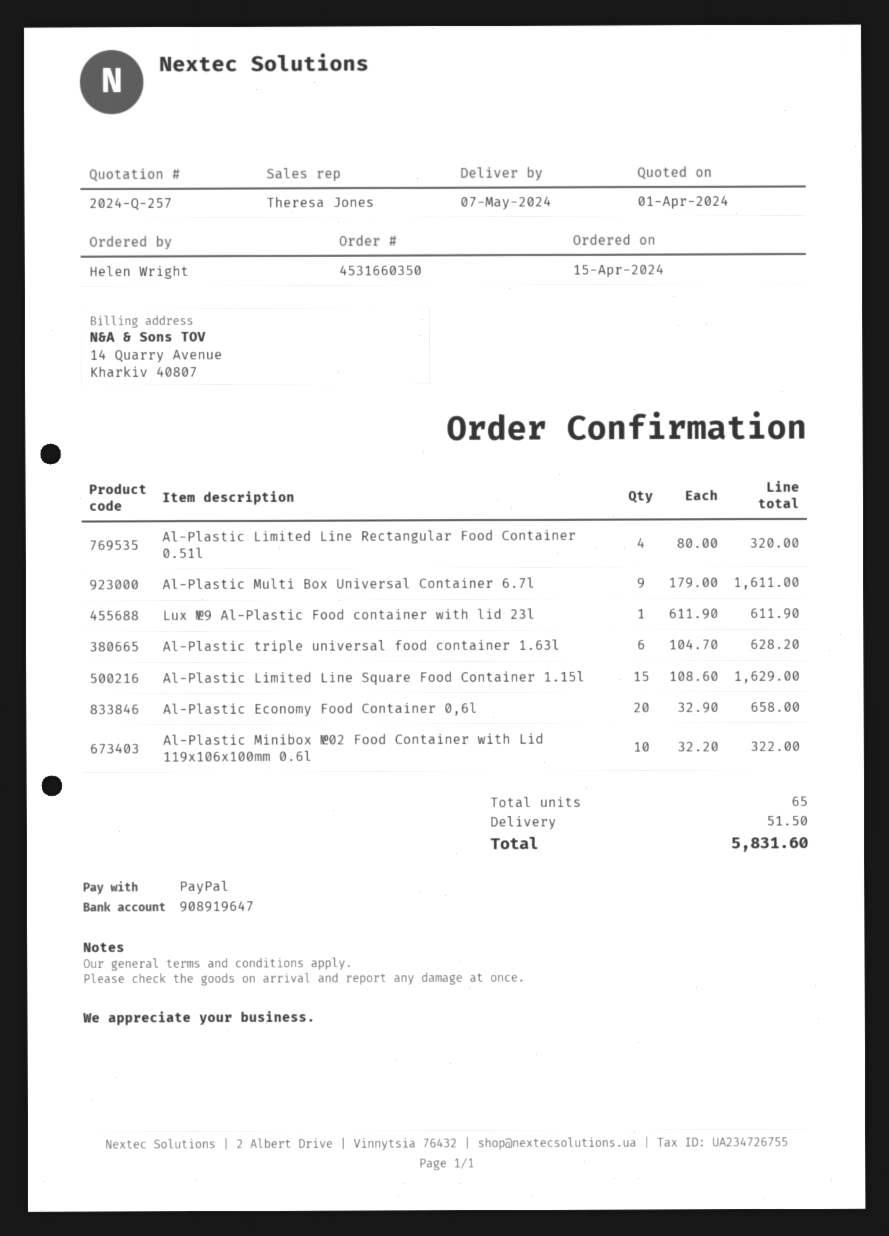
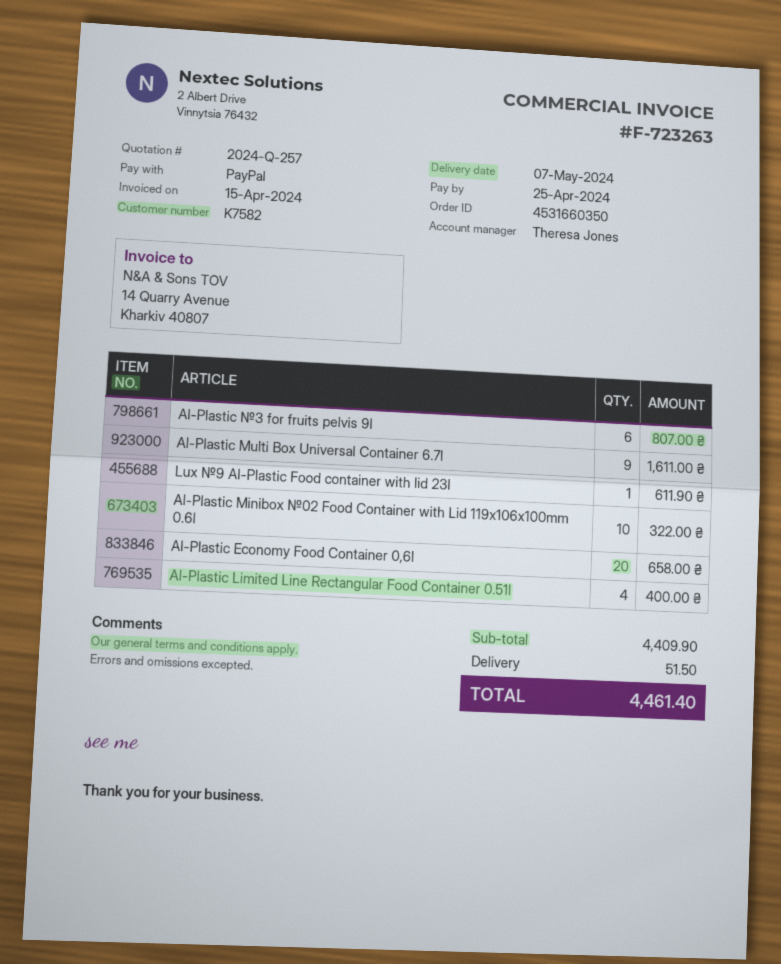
Al-Plastic Limited Line Rectangular Food Container 0.51l: 4 for 320.00 -> 4 for 400.00
Al-Plastic triple universal food container 1.63l: 6 for 628.20 -> none
Al-Plastic Limited Line Square Food Container 1.15l: 15 for 1629.00 -> none
Al-Plastic №3 for fruits pelvis 9l: none -> 6 for 807.00
total: 5831.60 -> 4461.40

